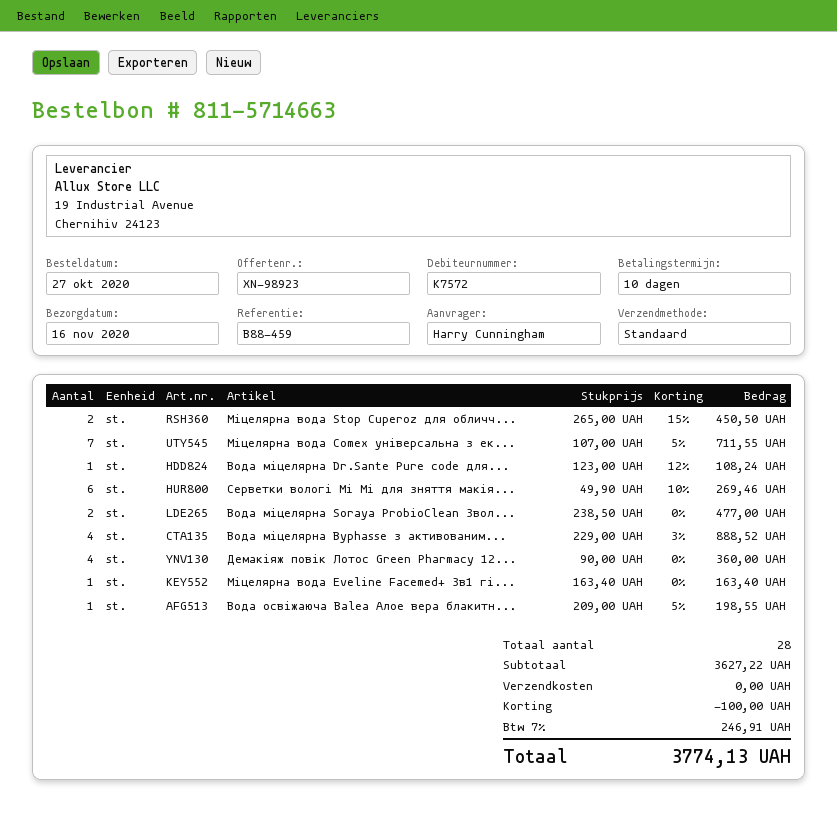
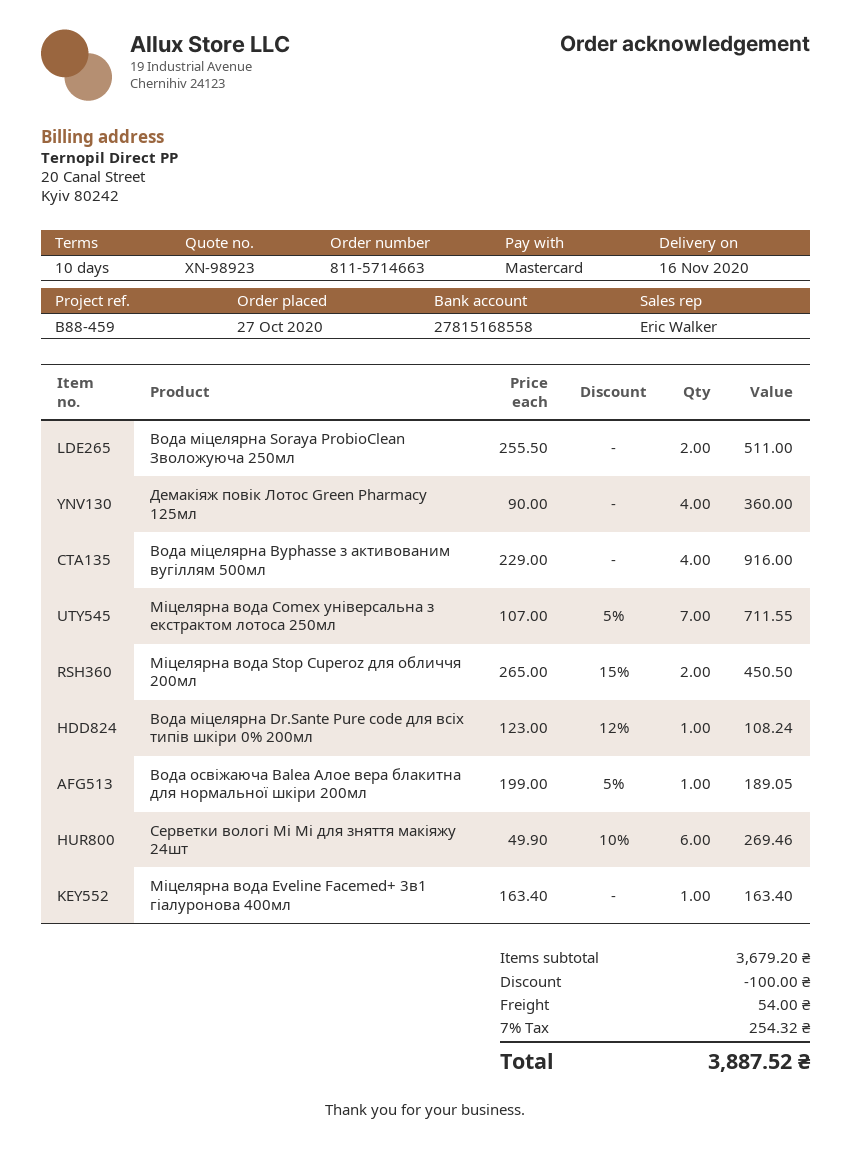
Вода міцелярна Soraya ProbioClean Звол...: 2 x 238.50 = 477.00 -> 2 x 255.50 = 511.00
Вода міцелярна Byphasse з активованим...: 4 x 229.00 - 3% = 888.52 -> 4 x 229.00 = 916.00
Вода освіжаюча Balea Алое вера блакитн...: 1 x 209.00 - 5% = 198.55 -> 1 x 199.00 - 5% = 189.05
subtotal: 3627.22 -> 3679.20
shipping: 0.00 -> 54.00
tax: 7% = 246.91 -> 7% = 254.32
total: 3774.13 -> 3887.52

